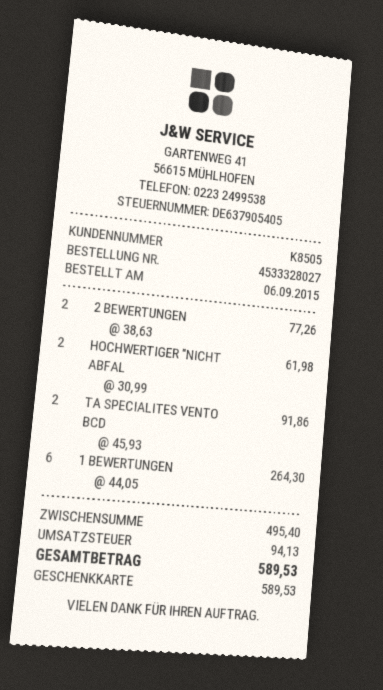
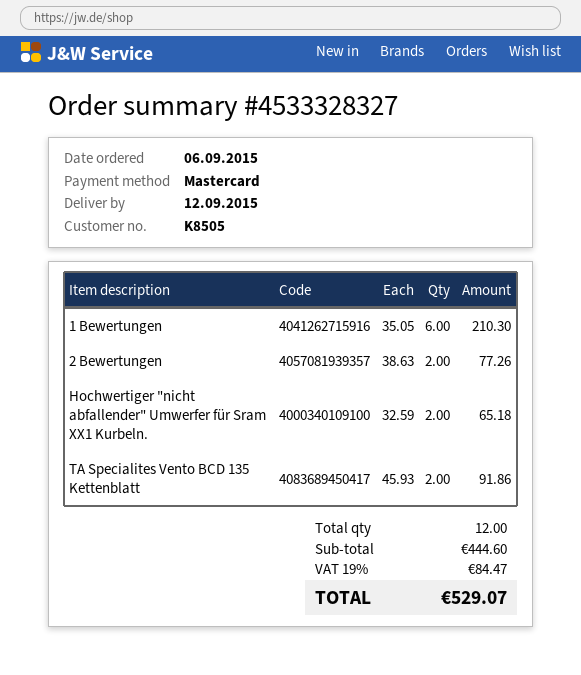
order number: 4533328027 -> 4533328327
payment method: gift card -> Mastercard
HOCHWERTIGER "NICHT ABFAL: 2 x 30.99 = 61.98 -> 2 x 32.59 = 65.18
1 BEWERTUNGEN: 6 x 44.05 = 264.30 -> 6 x 35.05 = 210.30
subtotal: 495.40 -> 444.60
tax: 94.13 -> 84.47
total: 589.53 -> 529.07

